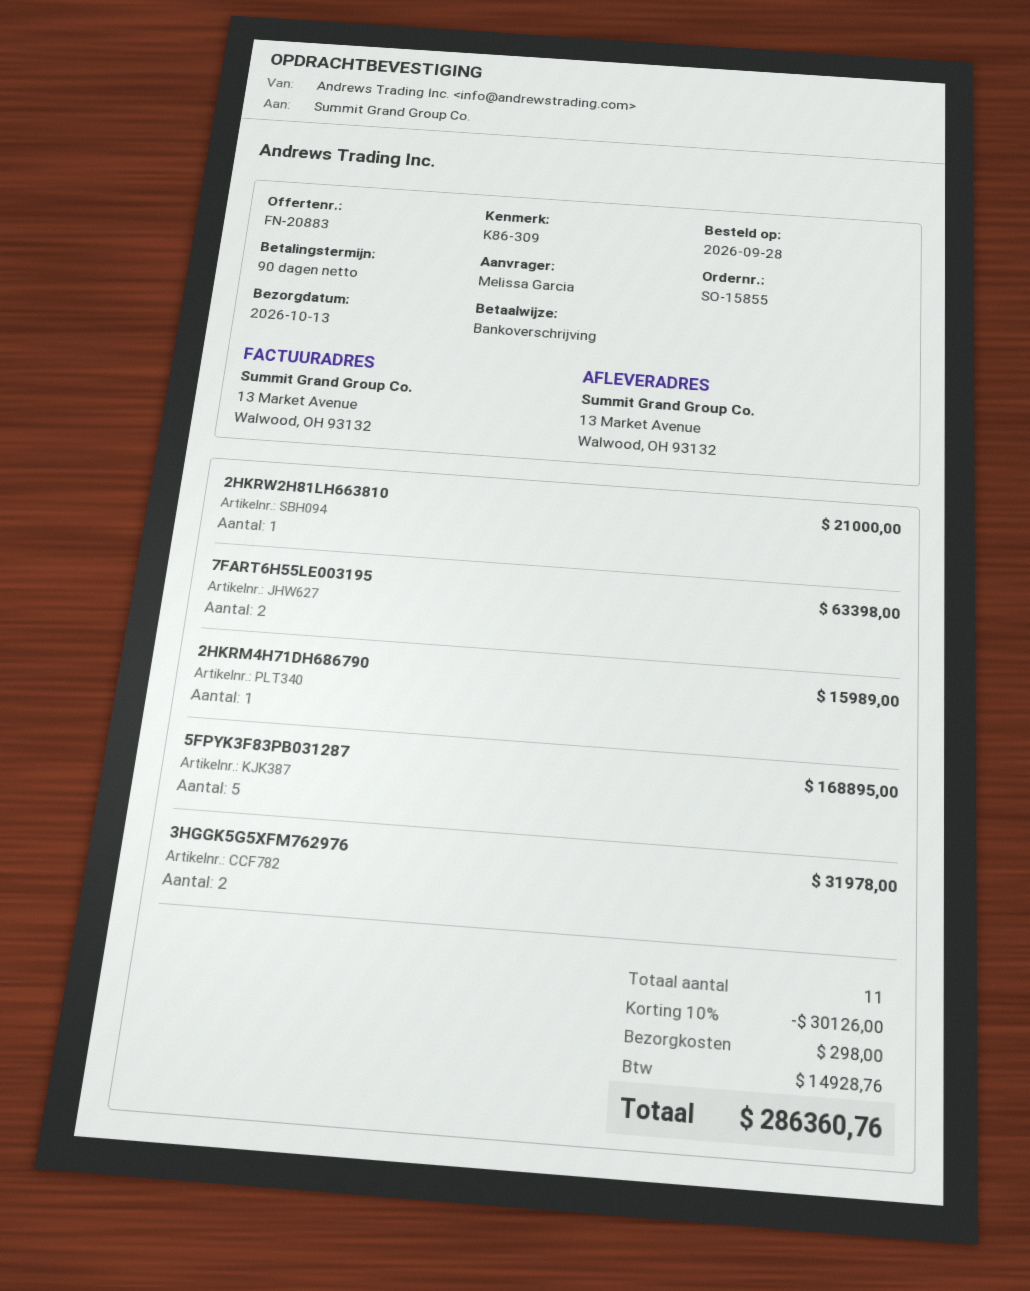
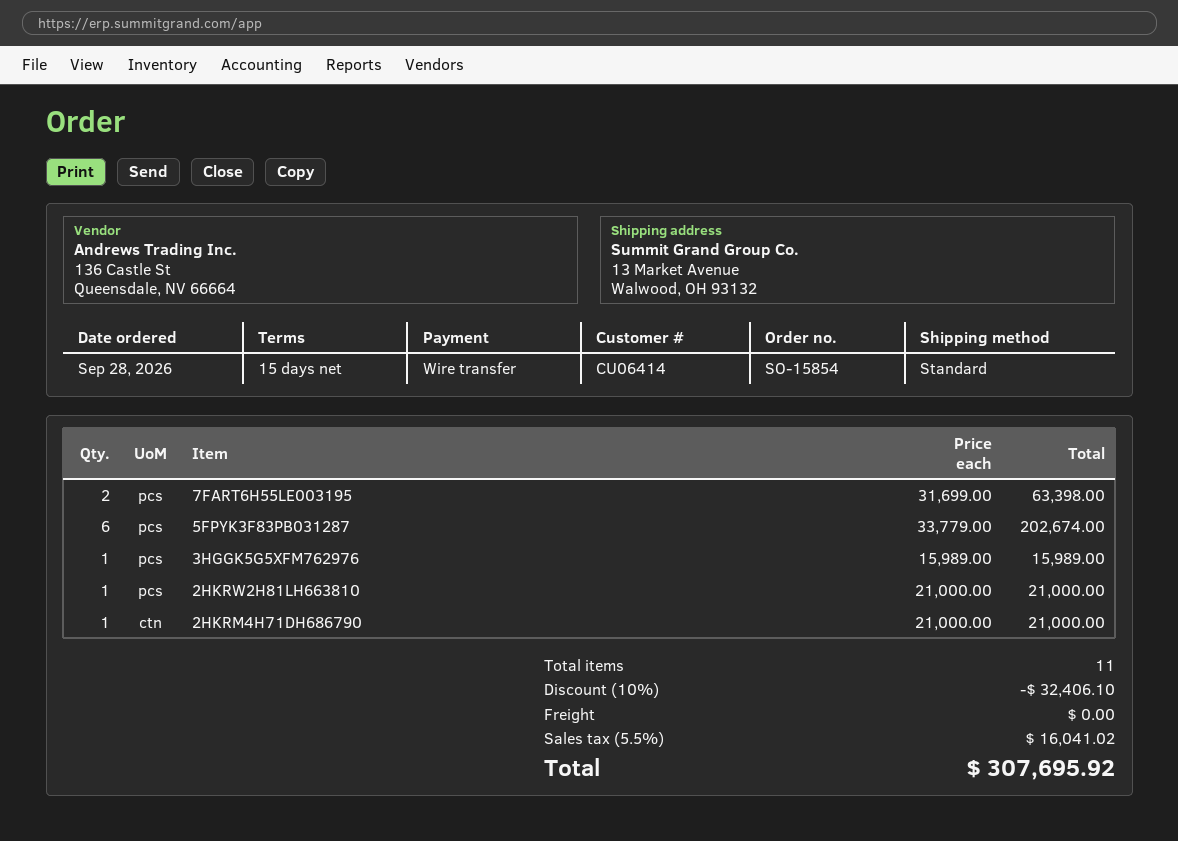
order number: SO-15855 -> SO-15854
payment terms: 90 days -> 15 days
2HKRM4H71DH686790: 1 for 15989.00 -> 1 for 21000.00
5FPYK3F83PB031287: 5 for 168895.00 -> 6 for 202674.00
3HGGK5G5XFM762976: 2 for 31978.00 -> 1 for 15989.00
discount: 10% = 30126.00 -> 10% = 32406.10
shipping: 298.00 -> 0.00
tax: 14928.76 -> 16041.02
total: 286360.76 -> 307695.92

